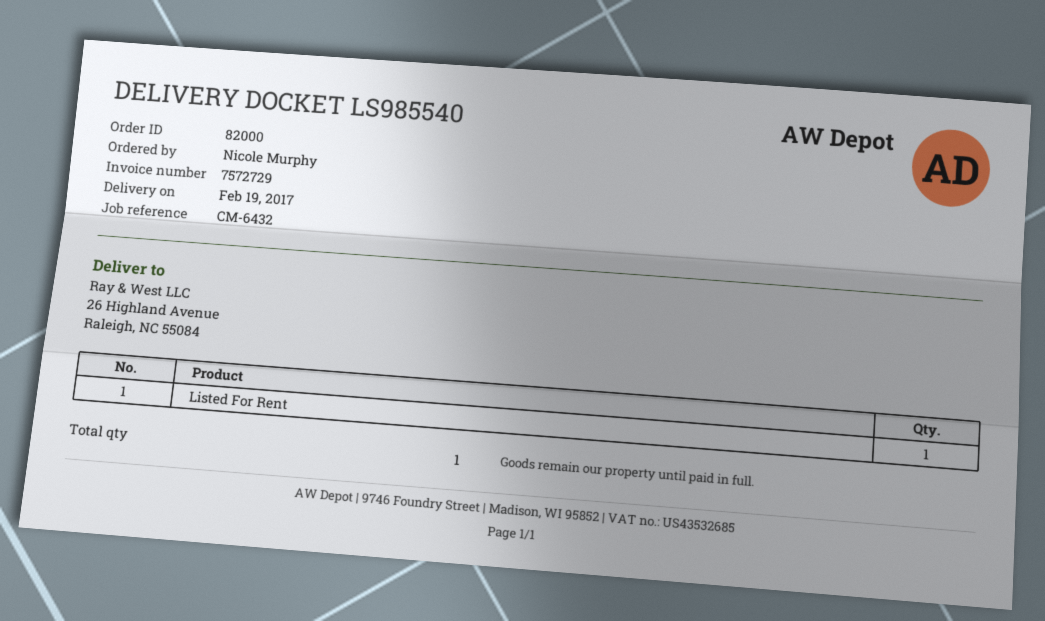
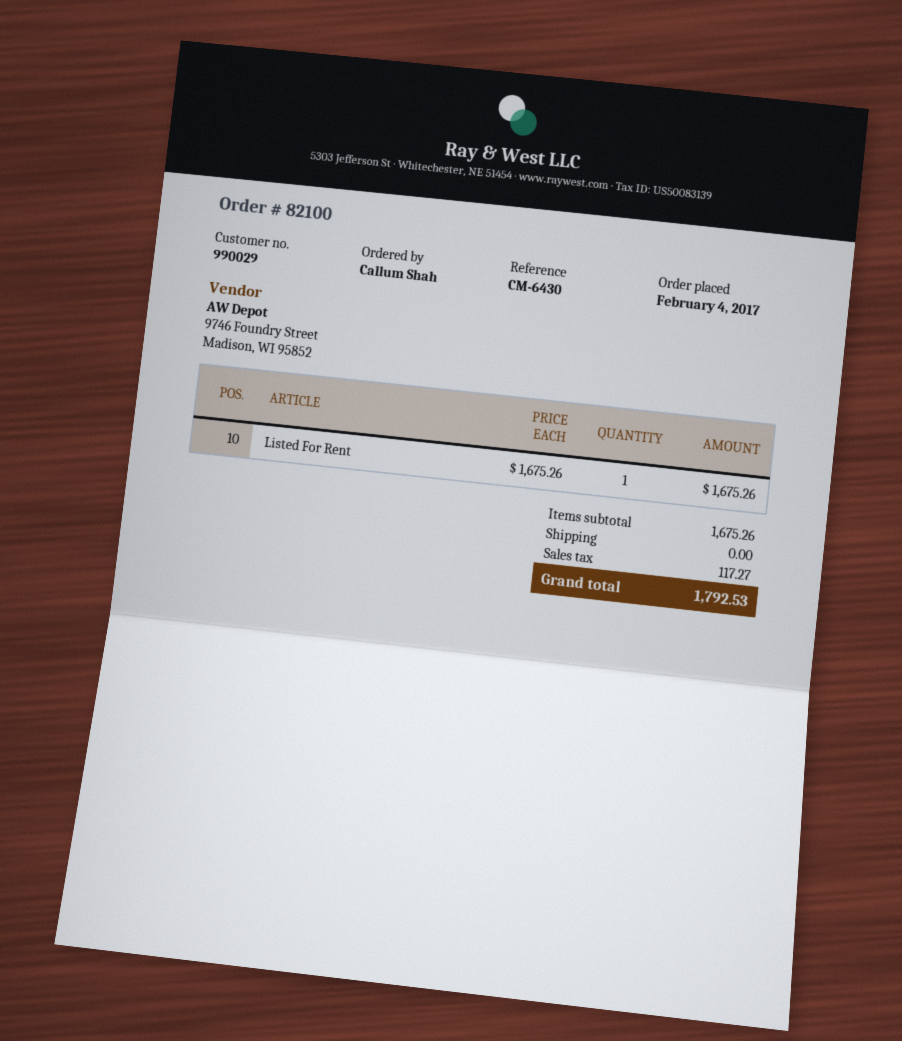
order number: 82000 -> 82100
reference: CM-6432 -> CM-6430
ordered by: Nicole Murphy -> Callum Shah

